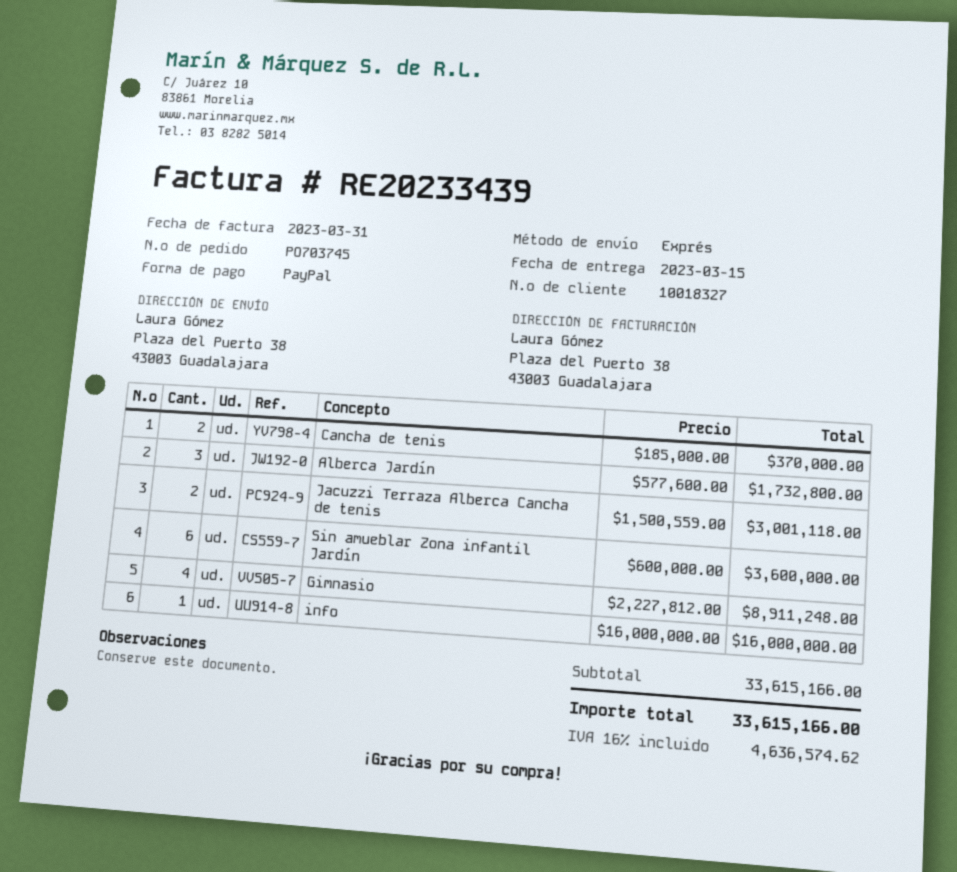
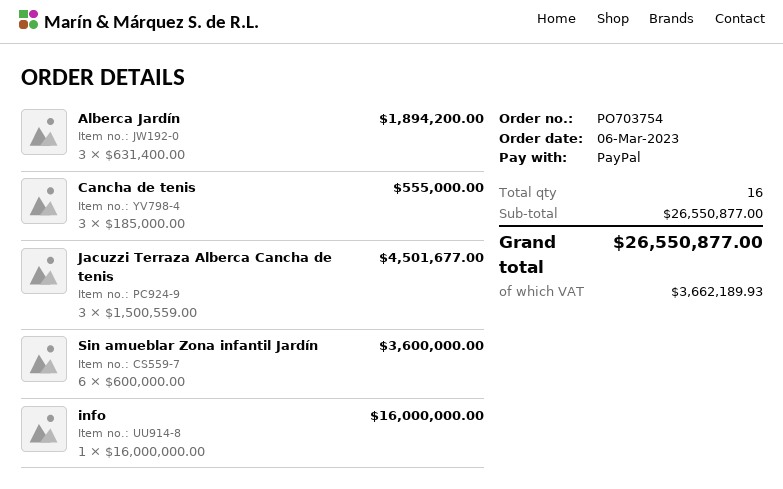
order number: PO703745 -> PO703754
Cancha de tenis: 2 x 185000.00 = 370000.00 -> 3 x 185000.00 = 555000.00
Alberca Jardín: 3 x 577600.00 = 1732800.00 -> 3 x 631400.00 = 1894200.00
Jacuzzi Terraza Alberca Cancha de tenis: 2 x 1500559.00 = 3001118.00 -> 3 x 1500559.00 = 4501677.00
Gimnasio: 4 x 2227812.00 = 8911248.00 -> none
subtotal: 33615166.00 -> 26550877.00
tax: 4636574.62 -> 3662189.93
total: 33615166.00 -> 26550877.00

